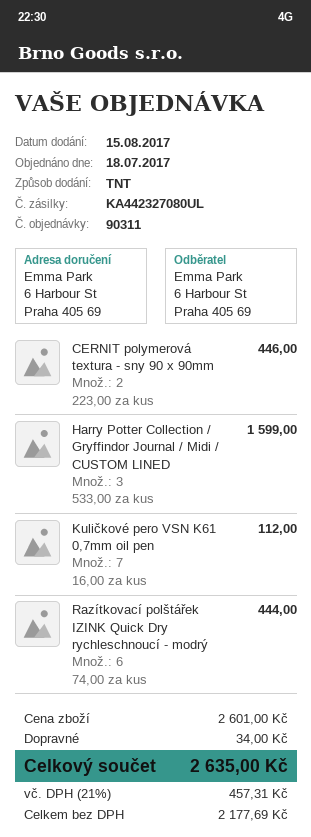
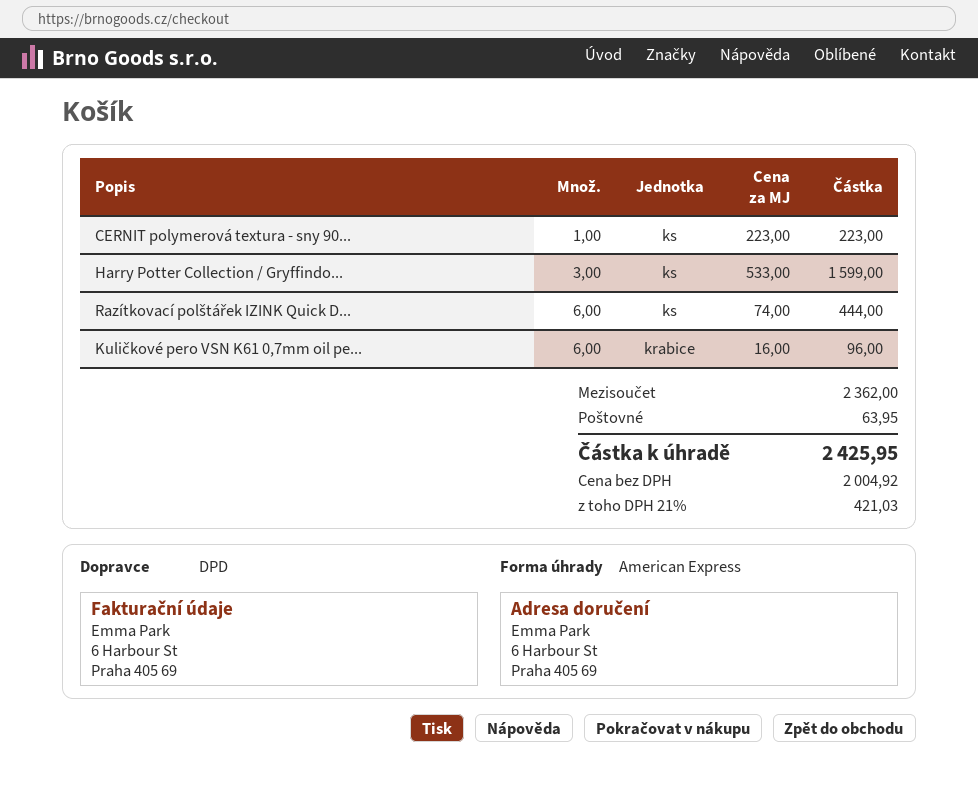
shipping method: TNT -> DPD
CERNIT polymerová textura - sny 90 x 90mm: 2 x 223.00 = 446.00 -> 1 x 223.00 = 223.00
Kuličkové pero VSN K61 0,7mm oil pen: 7 x 16.00 = 112.00 -> 6 x 16.00 = 96.00
subtotal: 2601.00 -> 2362.00
shipping: 34.00 -> 63.95
net: 2177.69 -> 2004.92
tax: 21% = 457.31 -> 21% = 421.03
total: 2635.00 -> 2425.95

